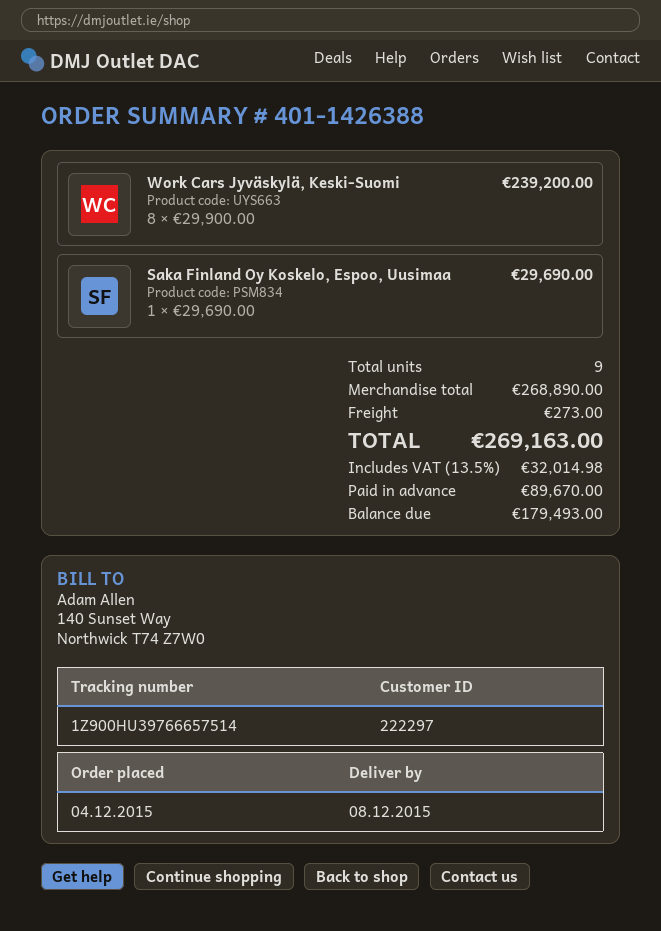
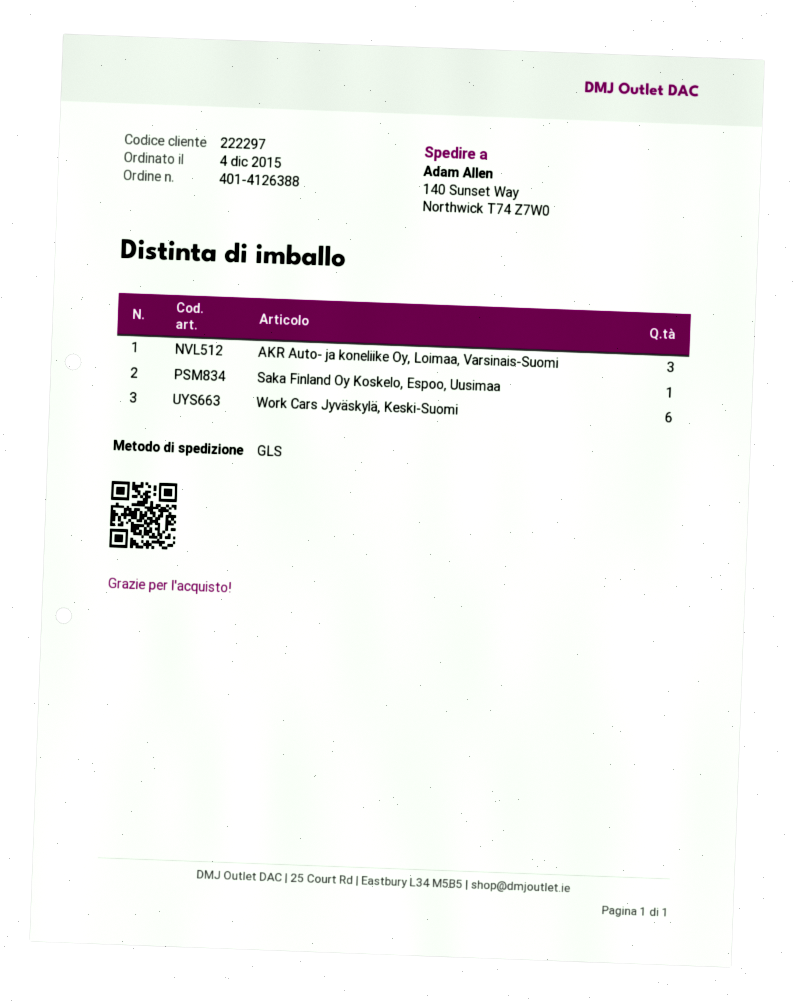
order number: 401-1426388 -> 401-4126388
Work Cars Jyväskylä, Keski-Suomi: 8 -> 6
AKR Auto- ja koneliike Oy, Loimaa, Varsinais-Suomi: none -> 3

